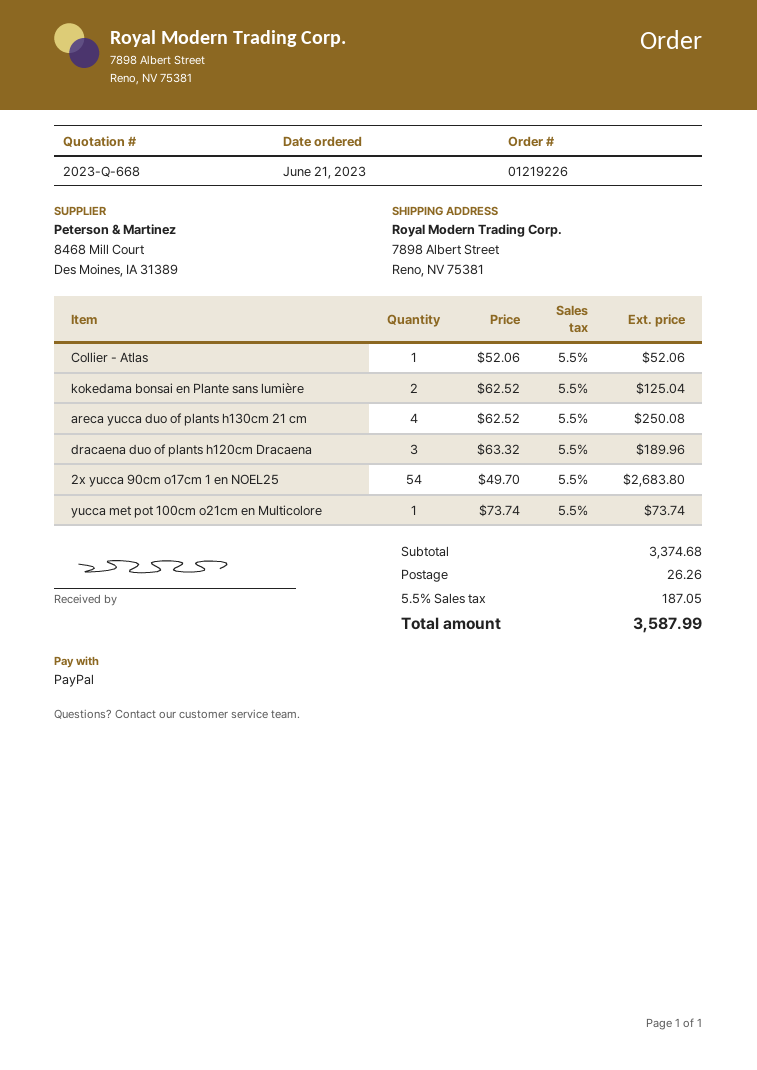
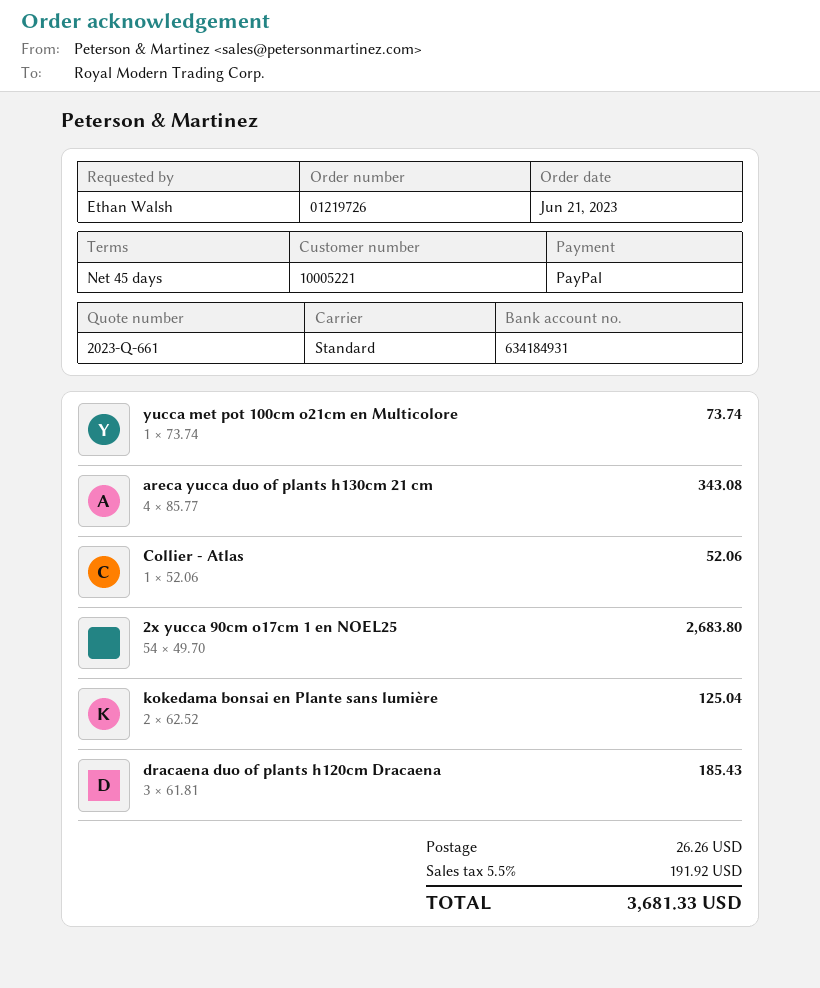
quote number: 2023-Q-668 -> 2023-Q-661
order number: 01219226 -> 01219726
areca yucca duo of plants h130cm 21 cm: 4 x 62.52 = 250.08 -> 4 x 85.77 = 343.08
dracaena duo of plants h120cm Dracaena: 3 x 63.32 = 189.96 -> 3 x 61.81 = 185.43
tax: 5.5% = 187.05 -> 5.5% = 191.92
total: 3587.99 -> 3681.33

